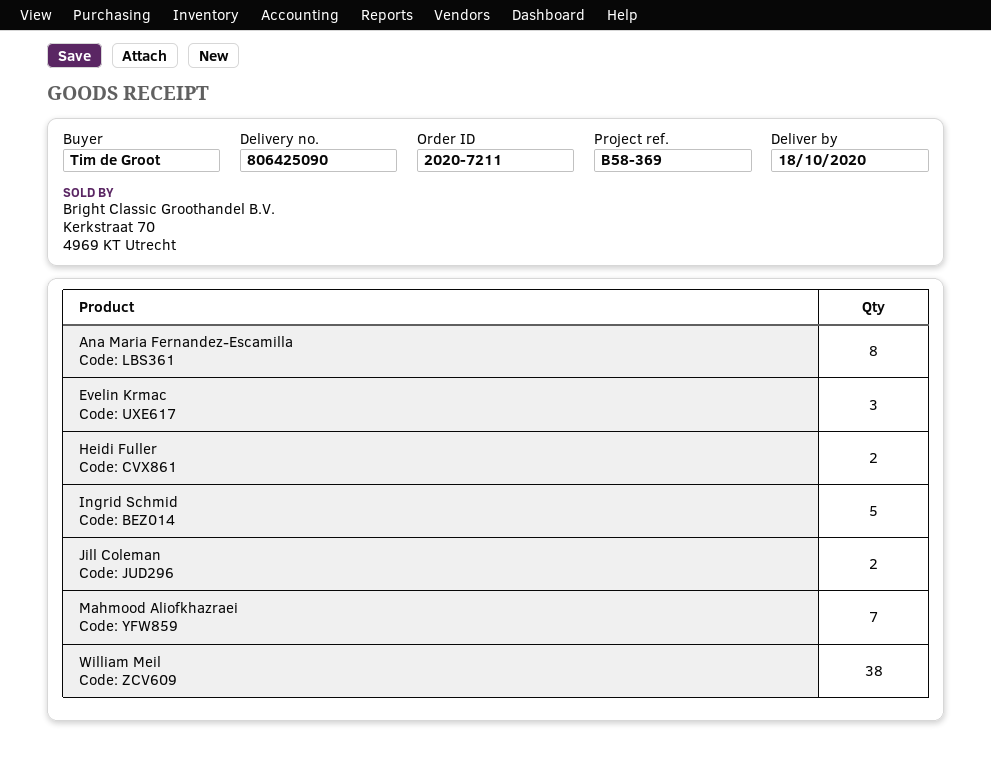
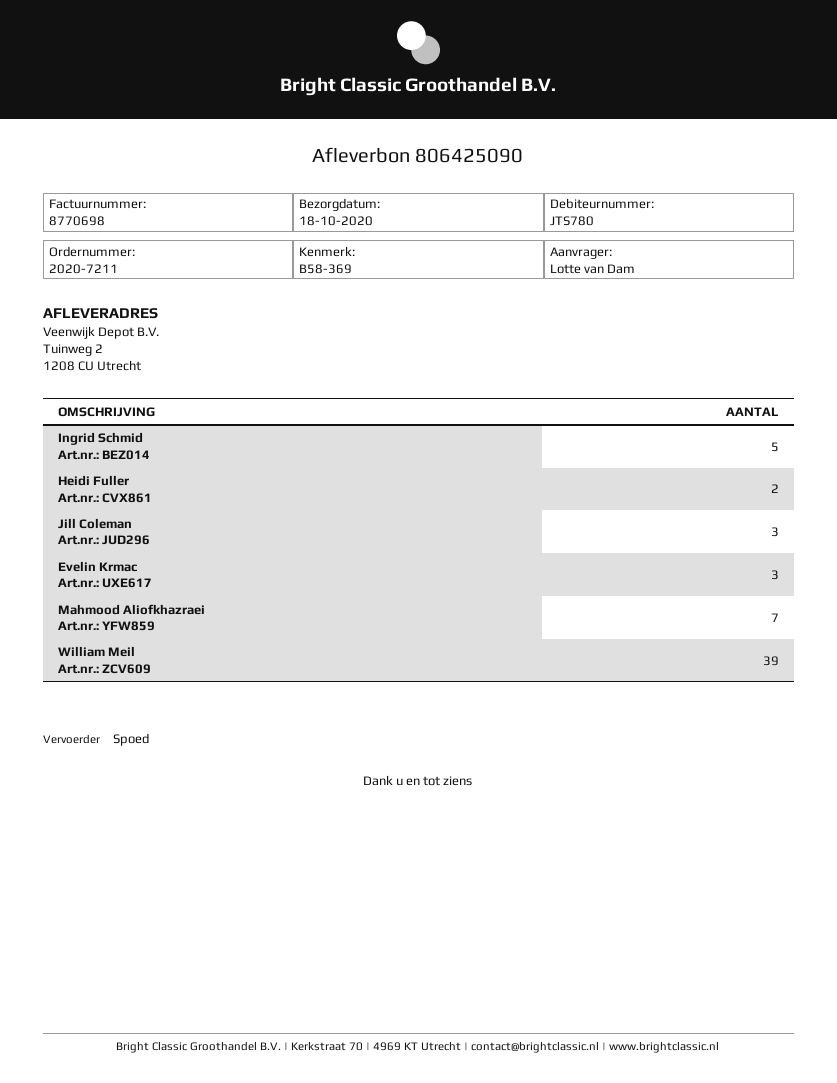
ordered by: Tim de Groot -> Lotte van Dam
Ana Maria Fernandez-Escamilla: 8 -> none
Jill Coleman: 2 -> 3
William Meil: 38 -> 39

